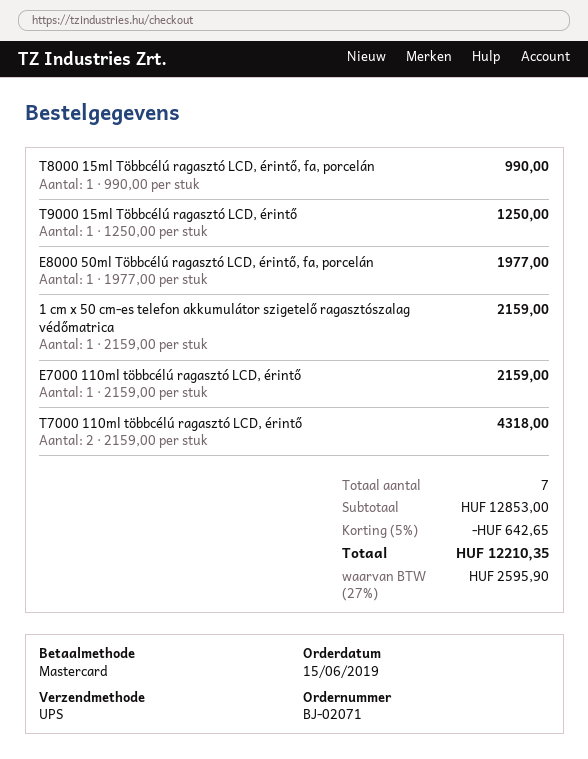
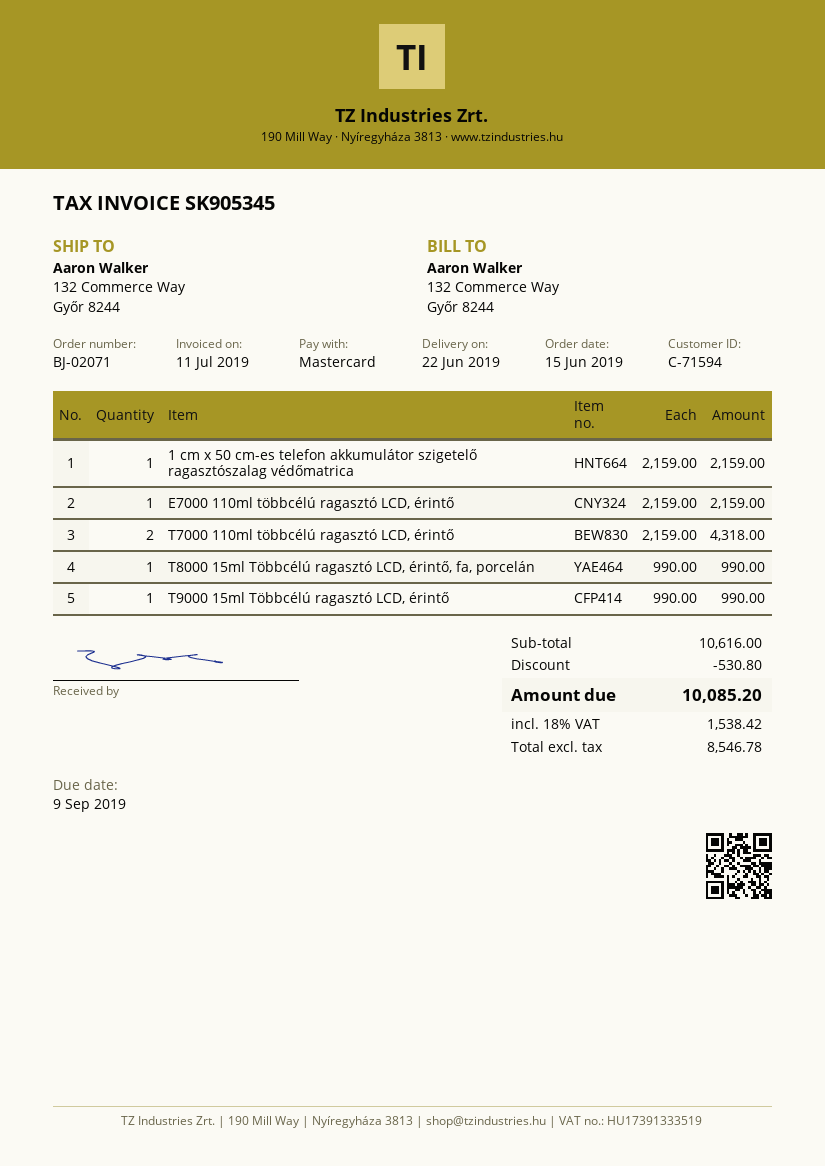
T9000 15ml Többcélú ragasztó LCD, érintő: 1 x 1250.00 = 1250.00 -> 1 x 990.00 = 990.00
E8000 50ml Többcélú ragasztó LCD, érintő, fa, porcelán: 1 x 1977.00 = 1977.00 -> none
subtotal: 12853.00 -> 10616.00
discount: 642.65 -> 530.80
tax: 27% = 2595.90 -> 18% = 1538.42
total: 12210.35 -> 10085.20

